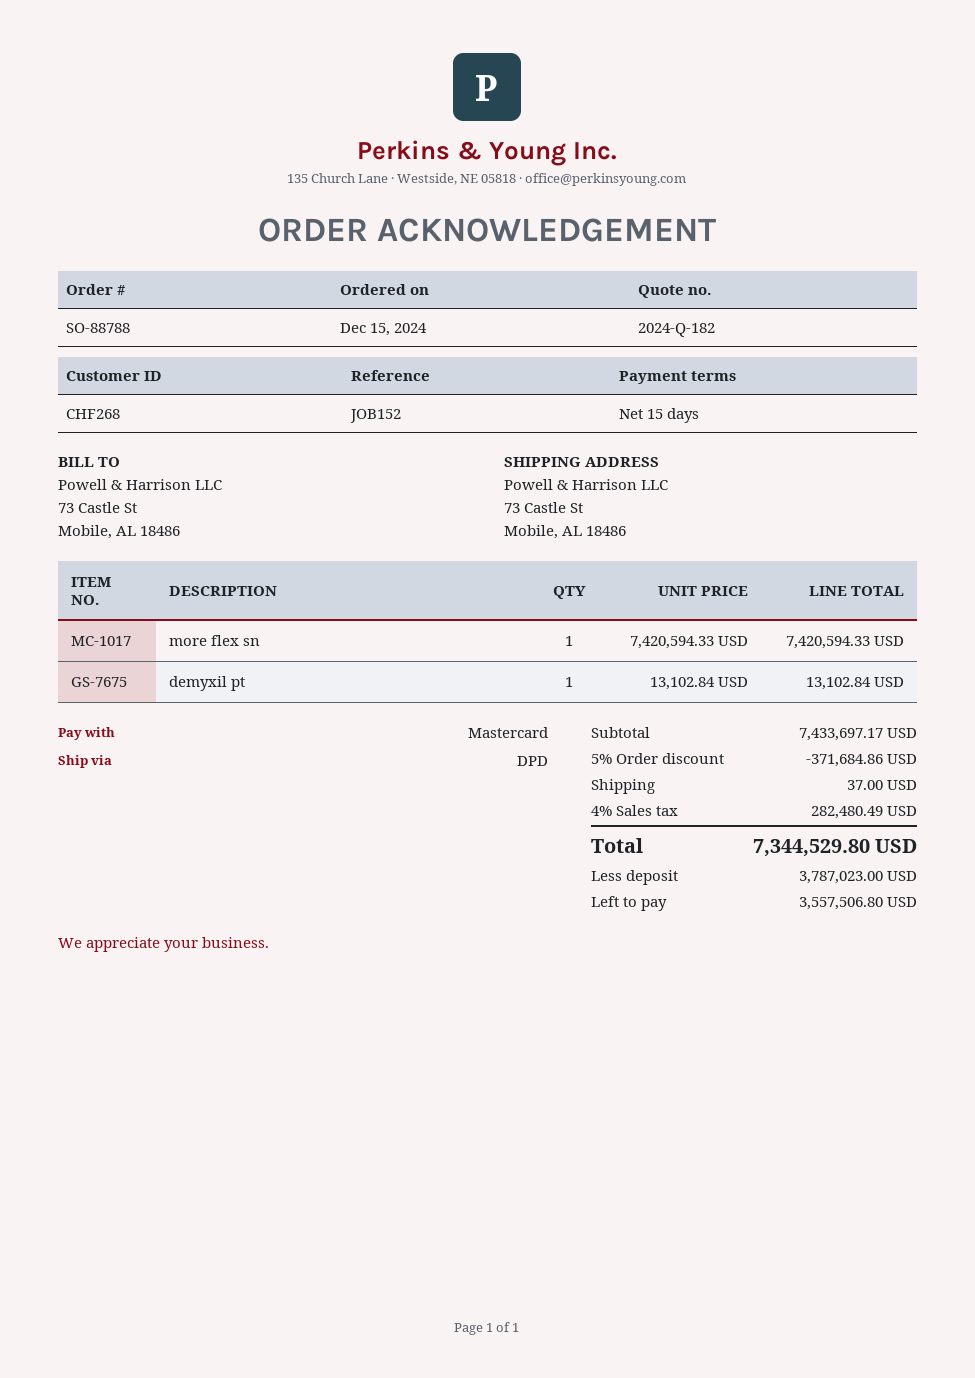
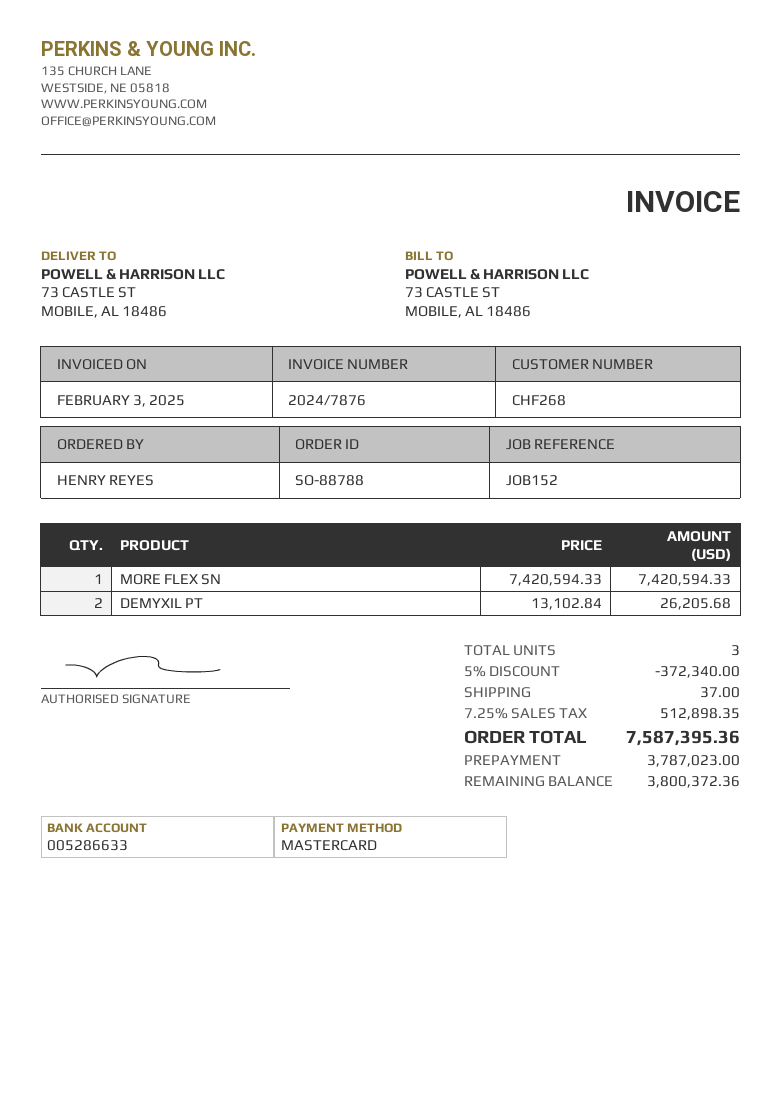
demyxil pt: 1 x 13102.84 = 13102.84 -> 2 x 13102.84 = 26205.68
discount: 5% = 371684.86 -> 5% = 372340.00
tax: 4% = 282480.49 -> 7.25% = 512898.35
total: 7344529.80 -> 7587395.36
balance: 3557506.80 -> 3800372.36

